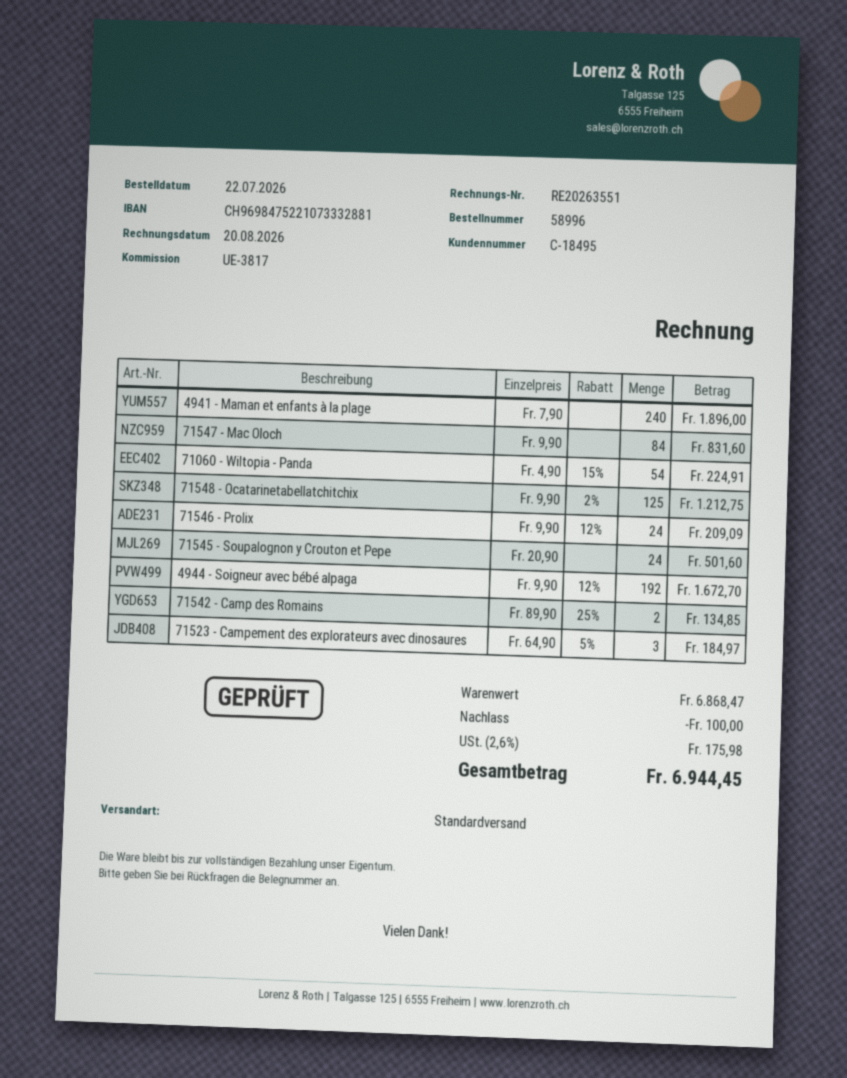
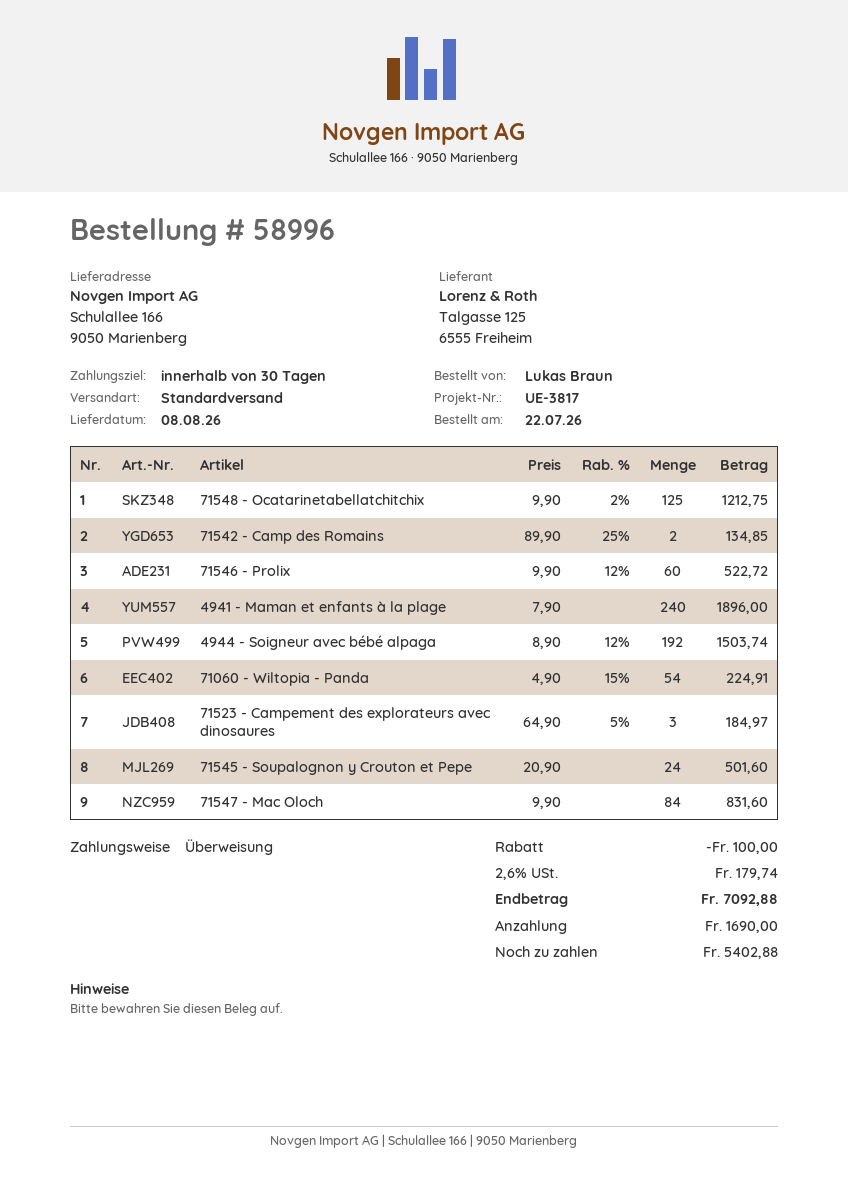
71546 - Prolix: 24 x 9.90 - 12% = 209.09 -> 60 x 9.90 - 12% = 522.72
4944 - Soigneur avec bébé alpaga: 192 x 9.90 - 12% = 1672.70 -> 192 x 8.90 - 12% = 1503.74
tax: 2.6% = 175.98 -> 2.6% = 179.74
total: 6944.45 -> 7092.88

